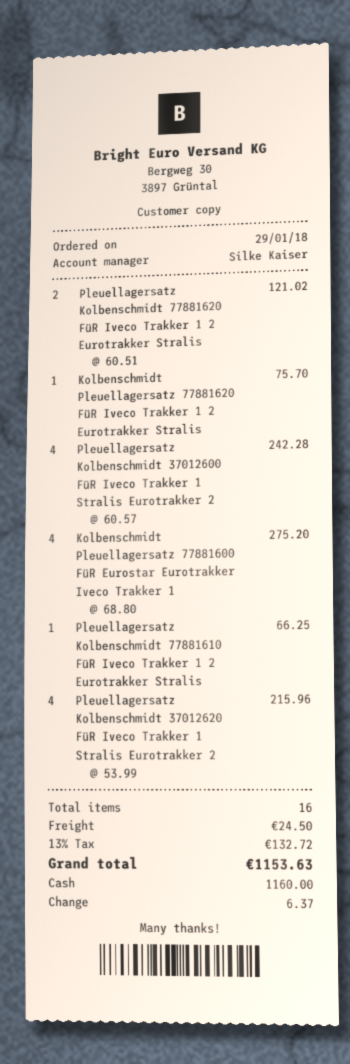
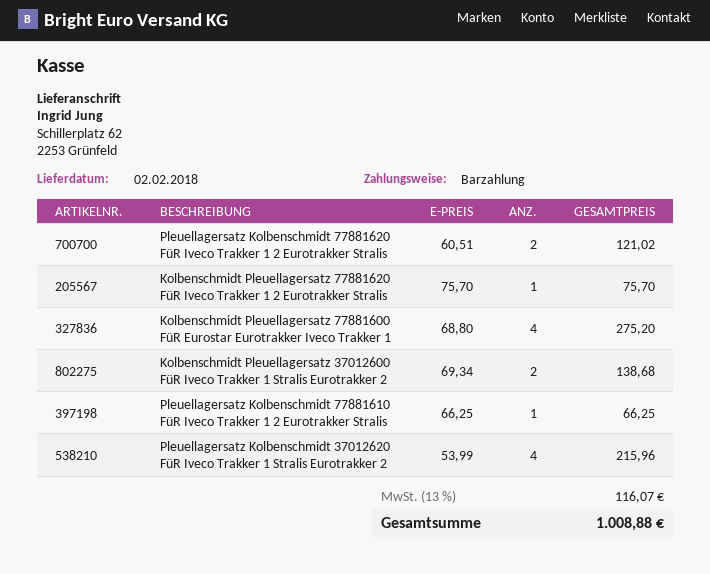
Pleuellagersatz Kolbenschmidt 37012600 FüR Iveco Trakker 1 Stralis Eurotrakker 2: 4 x 60.57 = 242.28 -> none
Kolbenschmidt Pleuellagersatz 37012600 FüR Iveco Trakker 1 Stralis Eurotrakker 2: none -> 2 x 69.34 = 138.68
shipping: 24.50 -> none
tax: 13% = 132.72 -> 13% = 116.07
total: 1153.63 -> 1008.88

